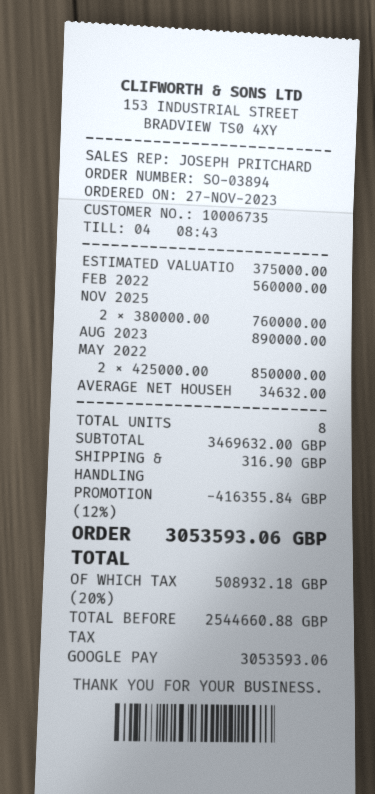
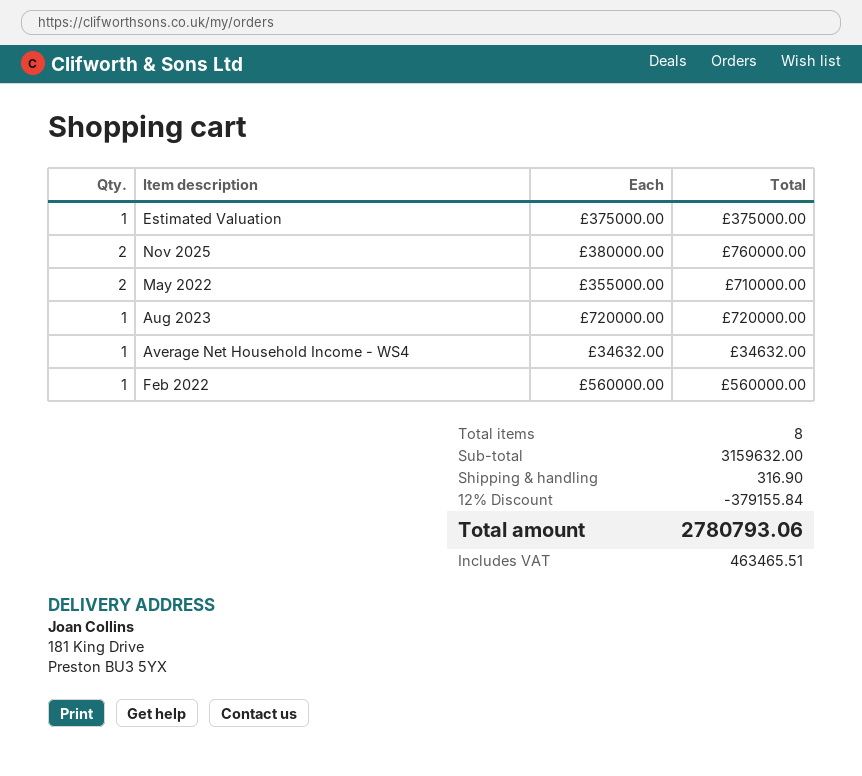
AUG 2023: 1 x 890000.00 = 890000.00 -> 1 x 720000.00 = 720000.00
MAY 2022: 2 x 425000.00 = 850000.00 -> 2 x 355000.00 = 710000.00
subtotal: 3469632.00 -> 3159632.00
discount: 12% = 416355.84 -> 12% = 379155.84
tax: 508932.18 -> 463465.51
total: 3053593.06 -> 2780793.06

